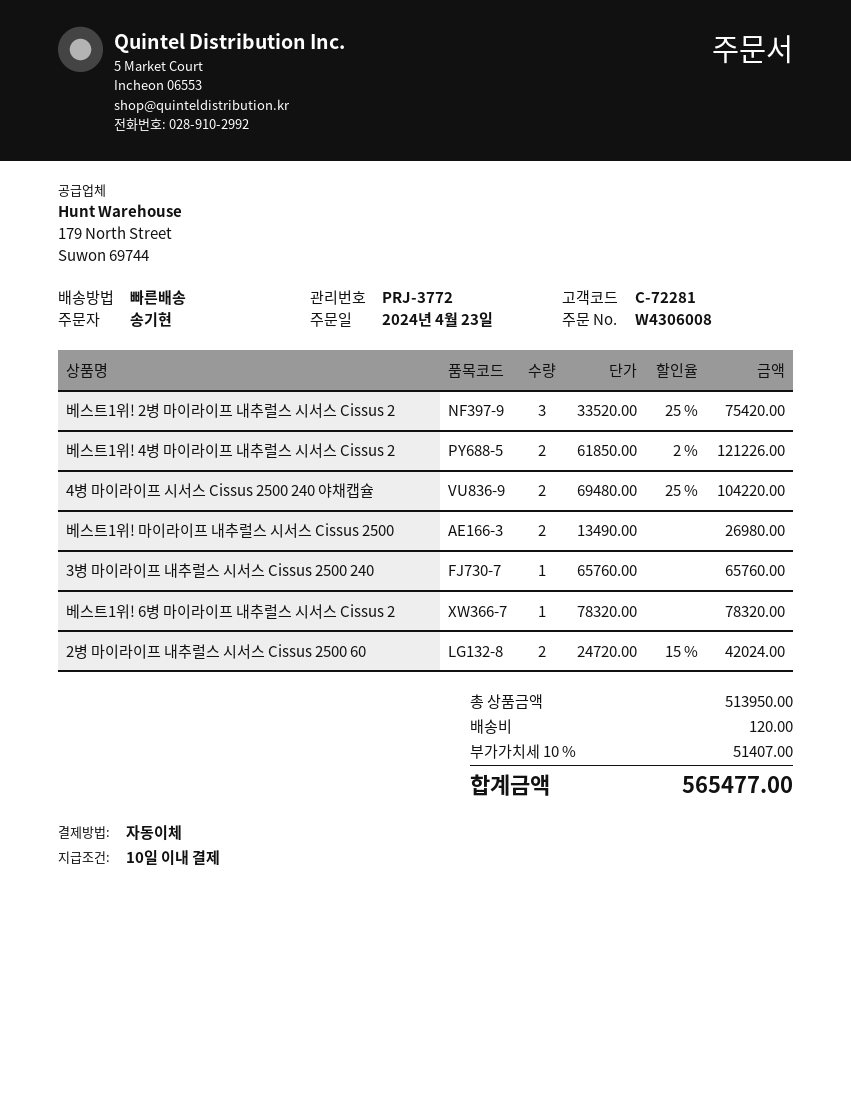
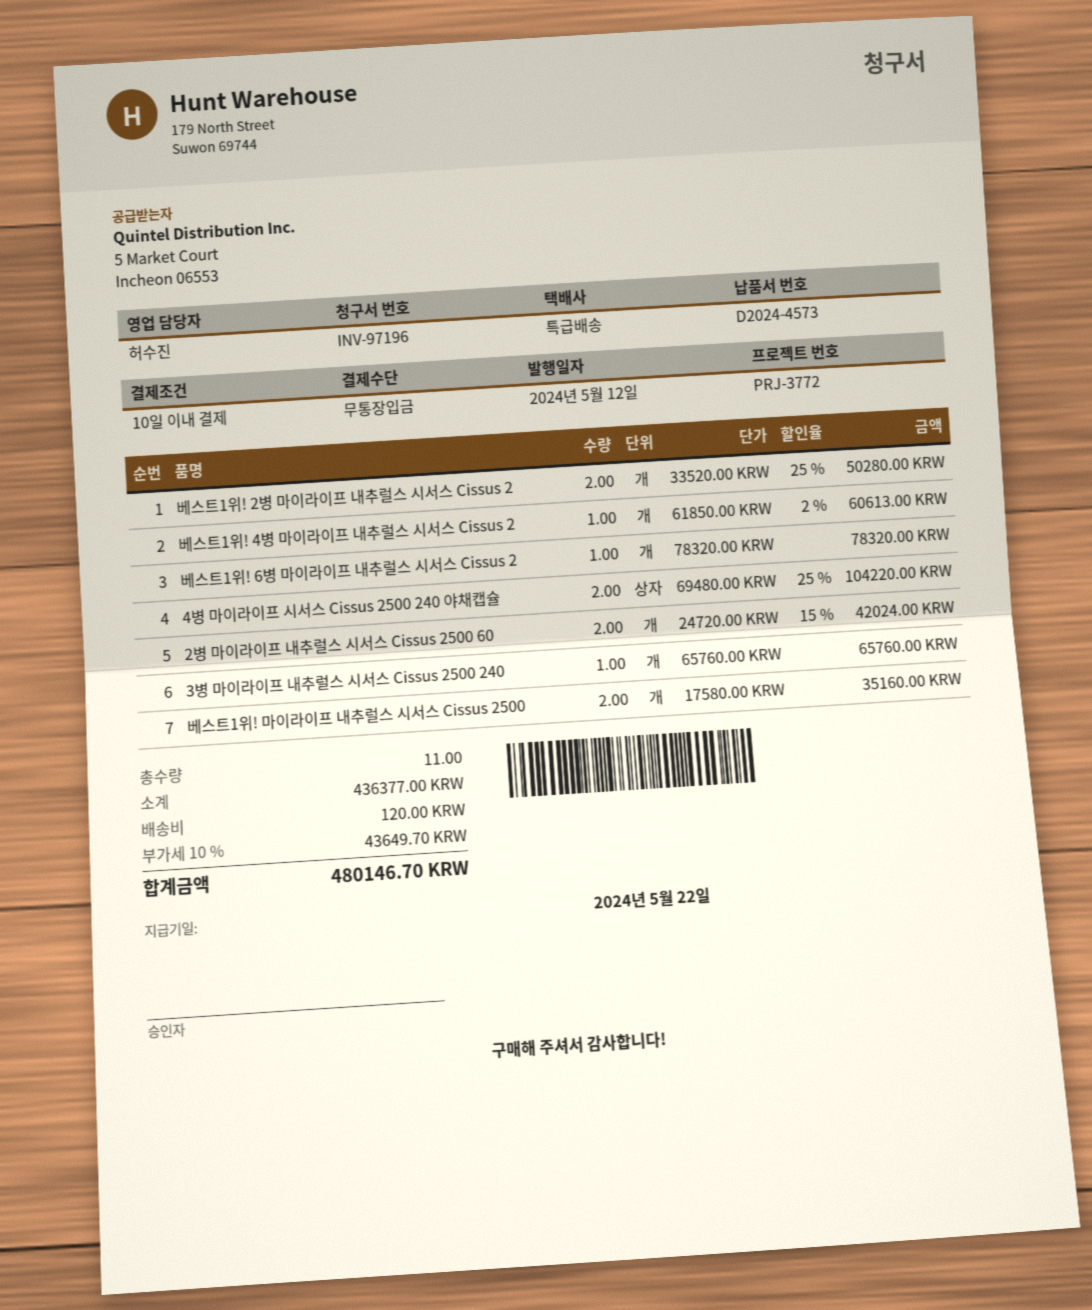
payment method: direct debit -> bank transfer
베스트1위! 2병 마이라이프 내추럴스 시서스 Cissus 2: 3 x 33520.00 - 25% = 75420.00 -> 2 x 33520.00 - 25% = 50280.00
베스트1위! 4병 마이라이프 내추럴스 시서스 Cissus 2: 2 x 61850.00 - 2% = 121226.00 -> 1 x 61850.00 - 2% = 60613.00
베스트1위! 마이라이프 내추럴스 시서스 Cissus 2500: 2 x 13490.00 = 26980.00 -> 2 x 17580.00 = 35160.00
subtotal: 513950.00 -> 436377.00
tax: 10% = 51407.00 -> 10% = 43649.70
total: 565477.00 -> 480146.70

